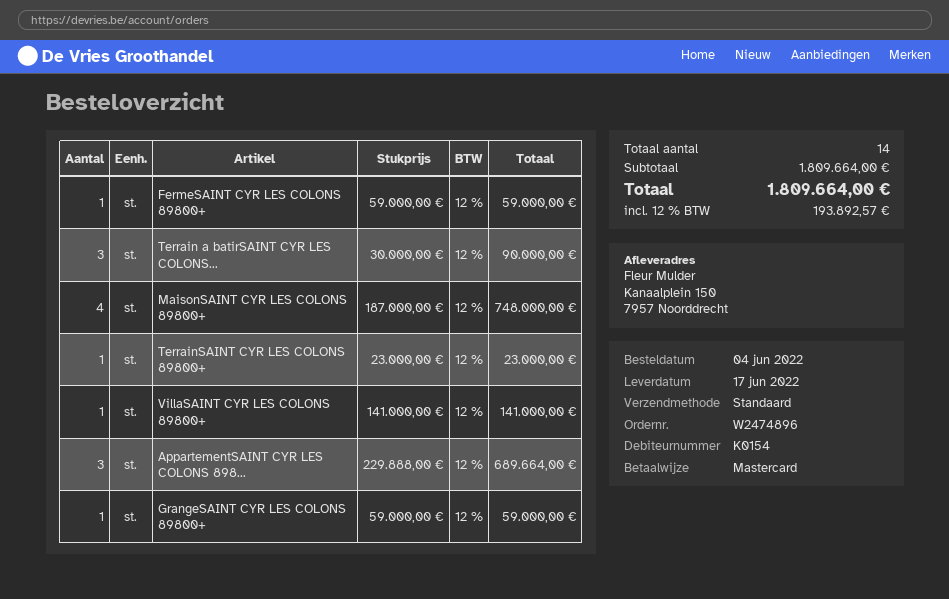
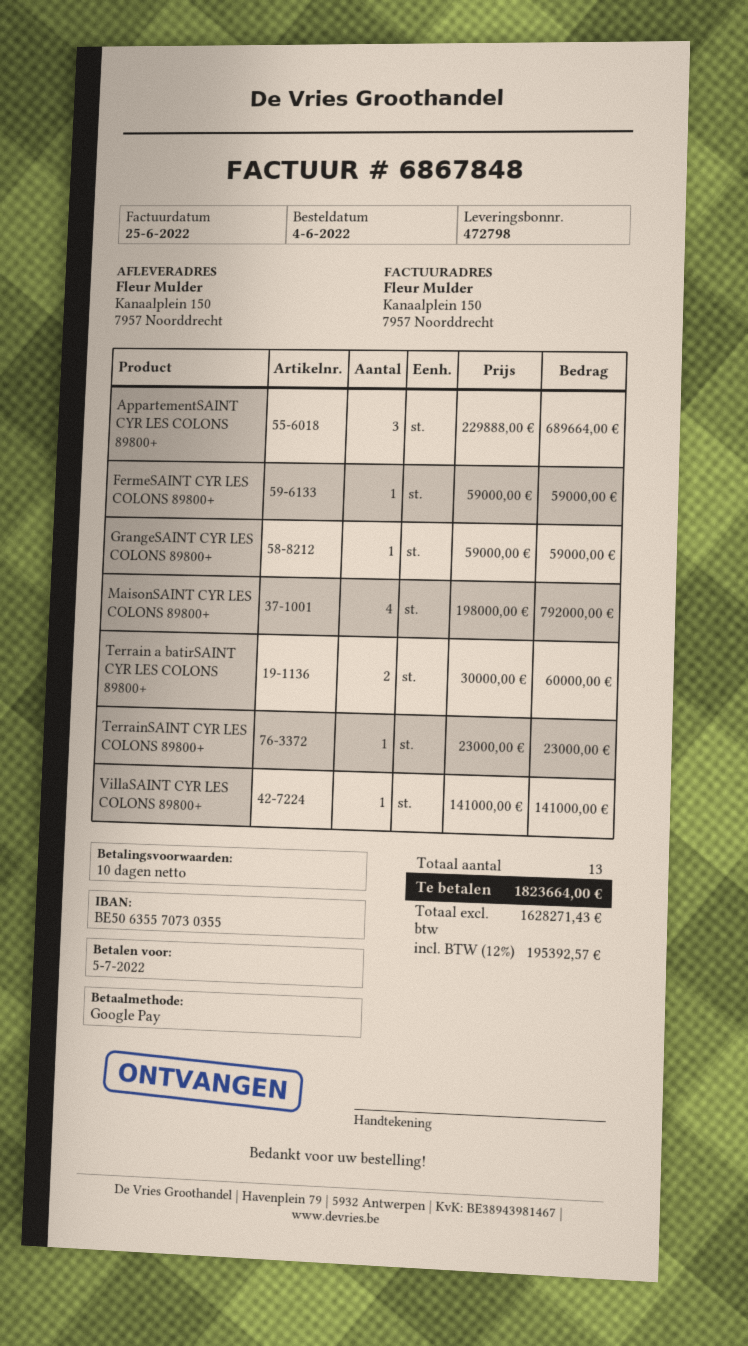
payment method: Mastercard -> Google Pay
Terrain a batirSAINT CYR LES COLONS...: 3 x 30000.00 = 90000.00 -> 2 x 30000.00 = 60000.00
MaisonSAINT CYR LES COLONS 89800+: 4 x 187000.00 = 748000.00 -> 4 x 198000.00 = 792000.00
total quantity: 14 -> 13
tax: 12% = 193892.57 -> 12% = 195392.57
total: 1809664.00 -> 1823664.00

